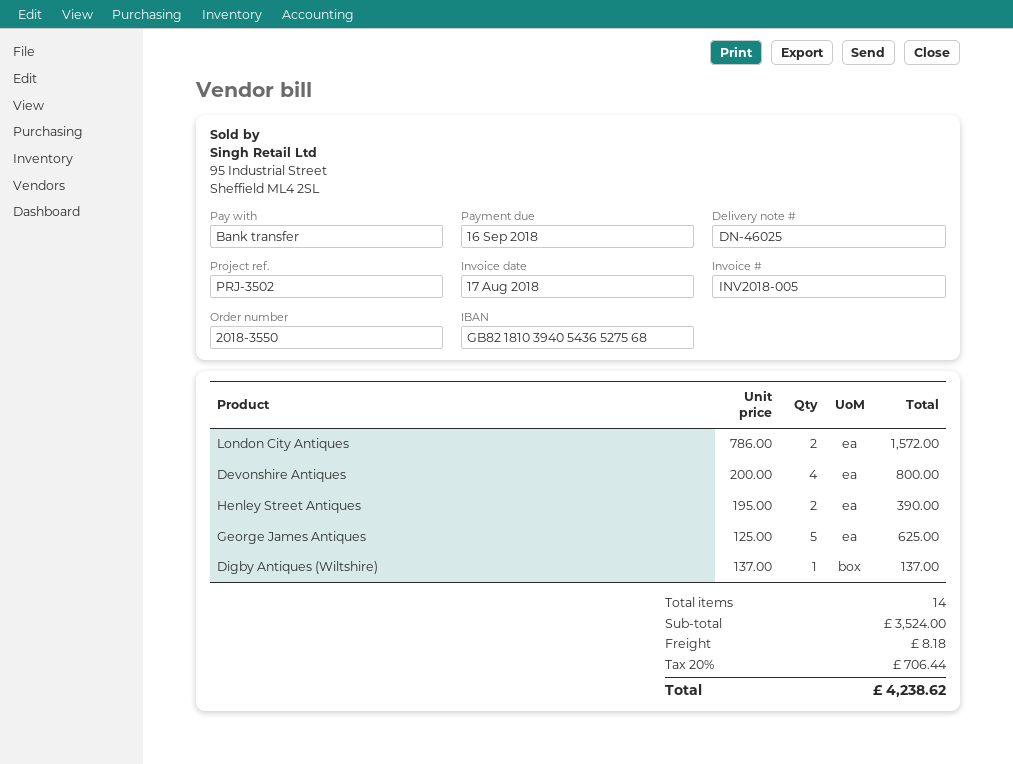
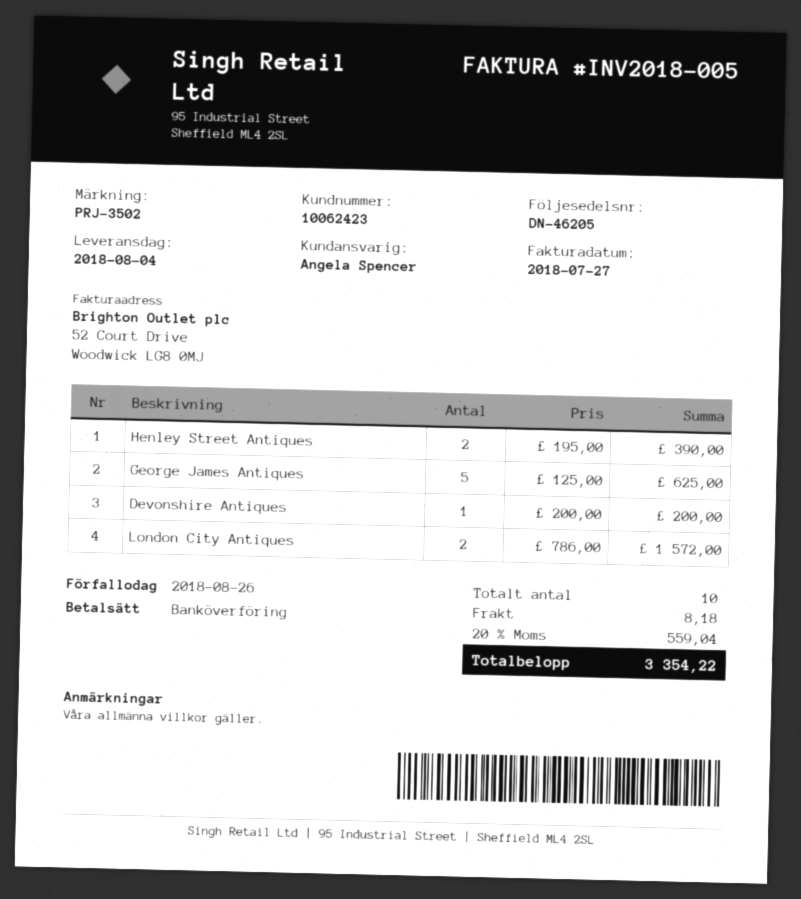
delivery note number: DN-46025 -> DN-46205
invoice date: 2018-08-17 -> 2018-07-27
due date: 2018-09-16 -> 2018-08-26
Devonshire Antiques: 4 x 200.00 = 800.00 -> 1 x 200.00 = 200.00
Digby Antiques (Wiltshire): 1 x 137.00 = 137.00 -> none
total quantity: 14 -> 10
tax: 20% = 706.44 -> 20% = 559.04
total: 4238.62 -> 3354.22

